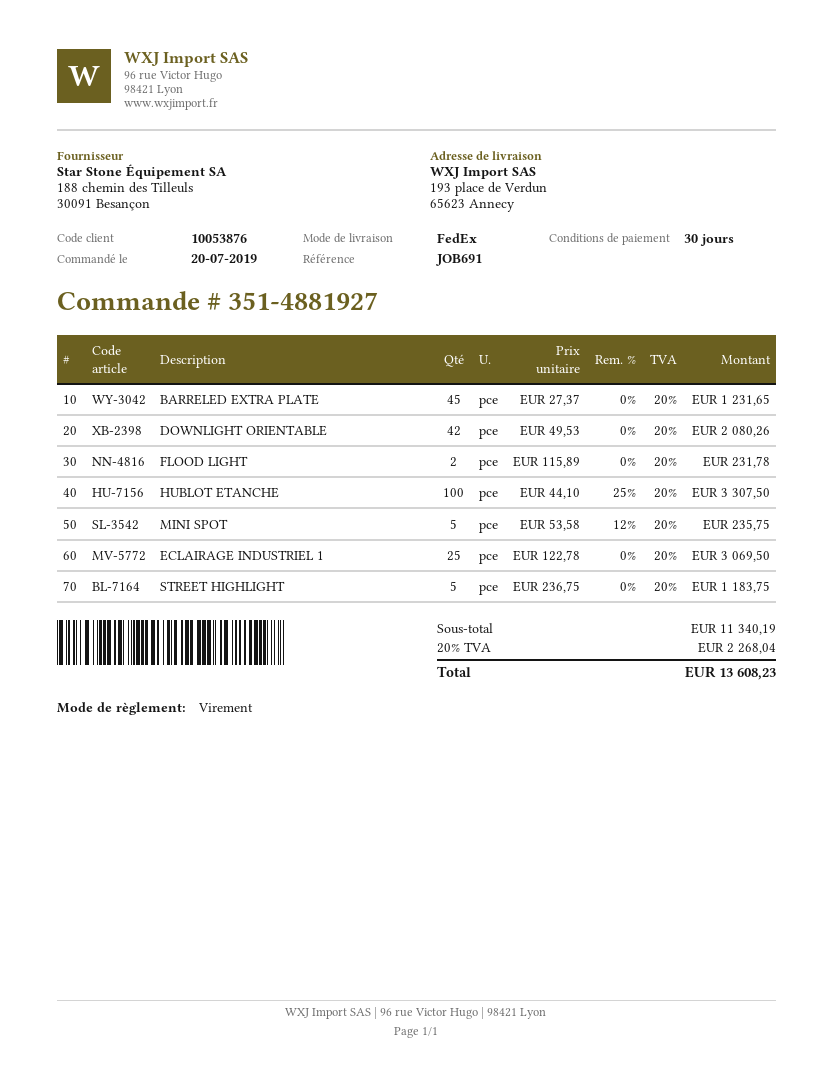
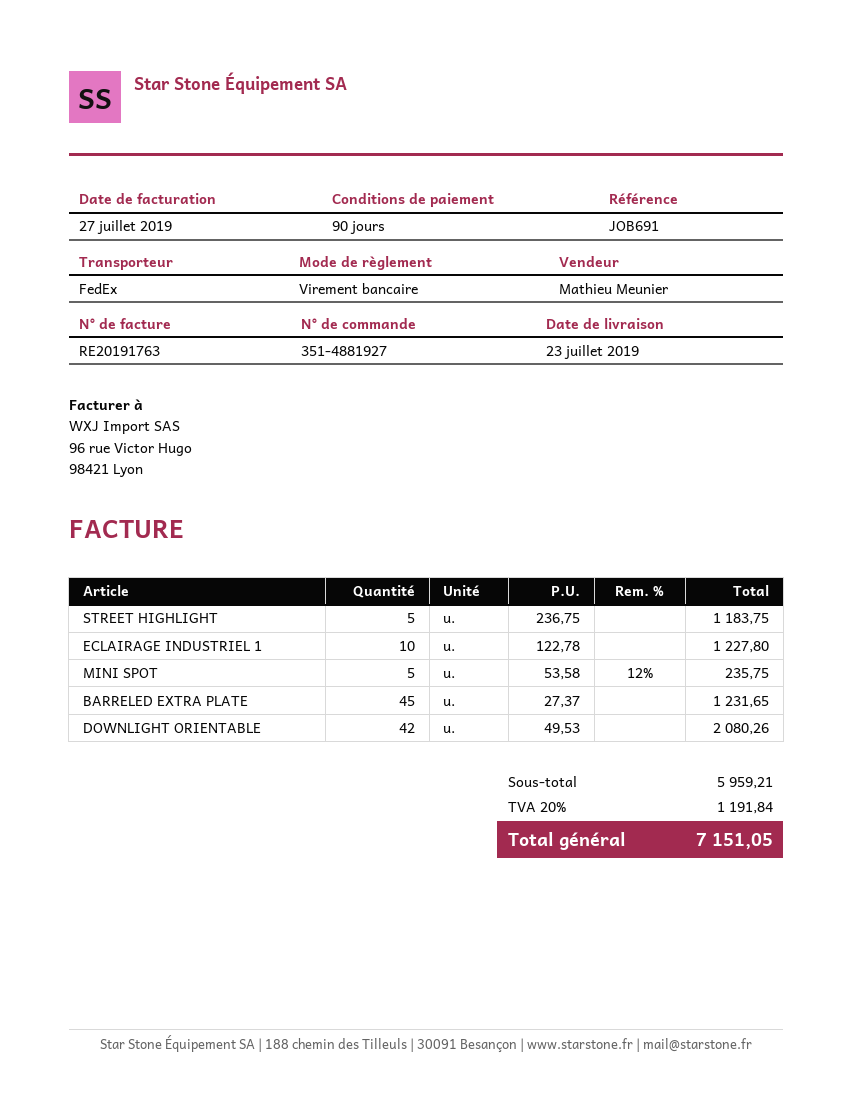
payment terms: 30 days -> 90 days
FLOOD LIGHT: 2 x 115.89 = 231.78 -> none
HUBLOT ETANCHE: 100 x 44.10 - 25% = 3307.50 -> none
ECLAIRAGE INDUSTRIEL 1: 25 x 122.78 = 3069.50 -> 10 x 122.78 = 1227.80
subtotal: 11340.19 -> 5959.21
tax: 20% = 2268.04 -> 20% = 1191.84
total: 13608.23 -> 7151.05

